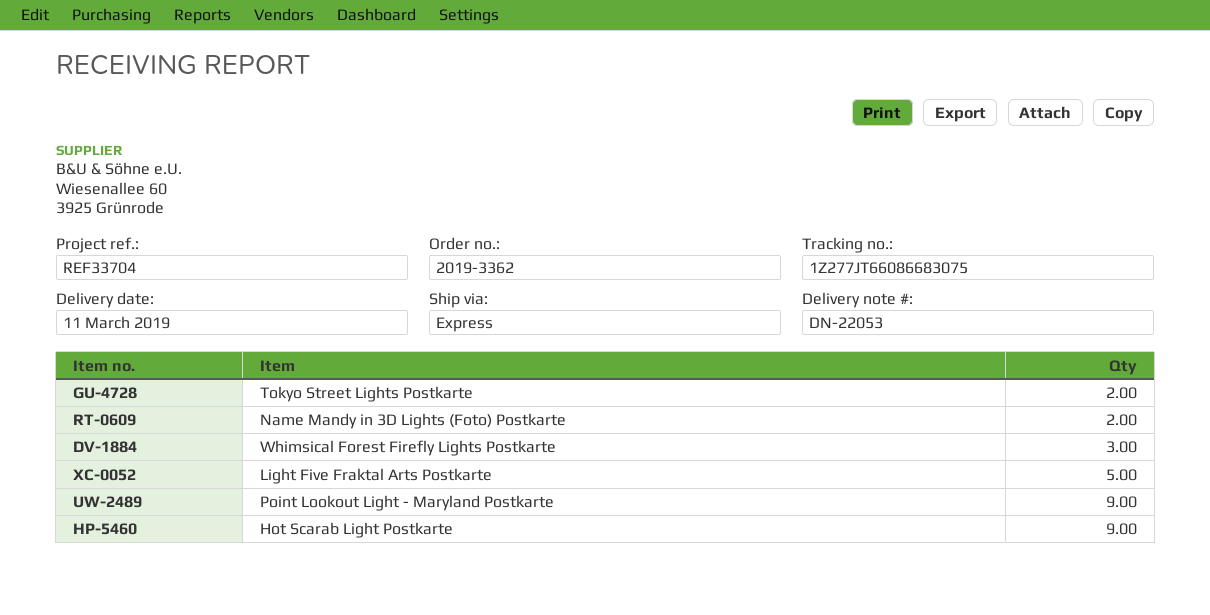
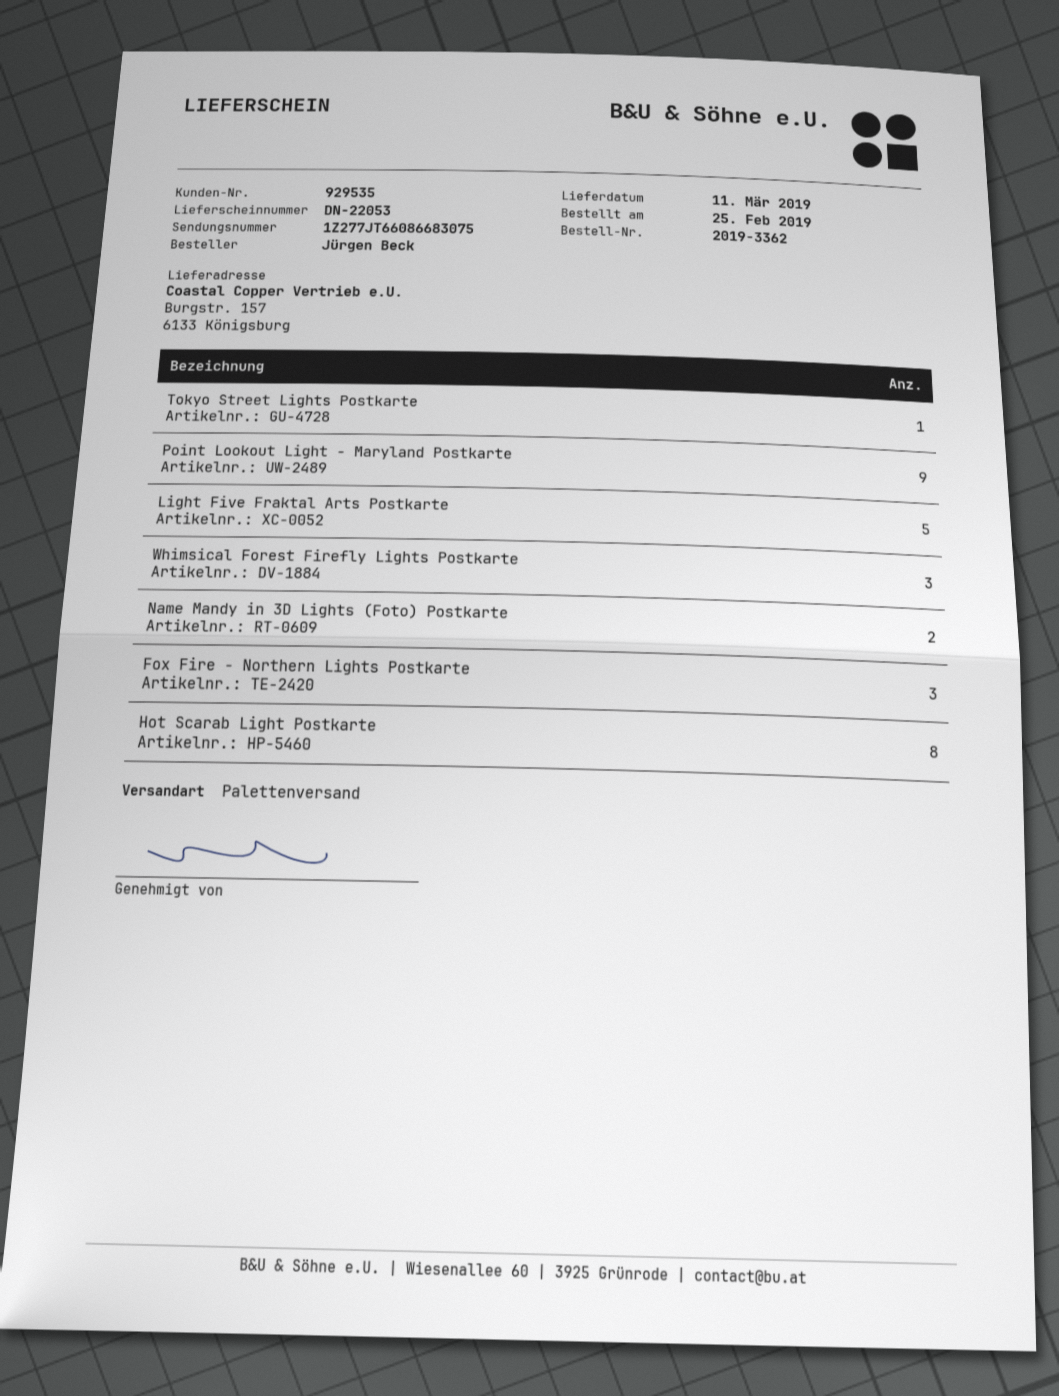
shipping method: express -> pallet freight
Tokyo Street Lights Postkarte: 2 -> 1
Hot Scarab Light Postkarte: 9 -> 8
Fox Fire - Northern Lights Postkarte: none -> 3

